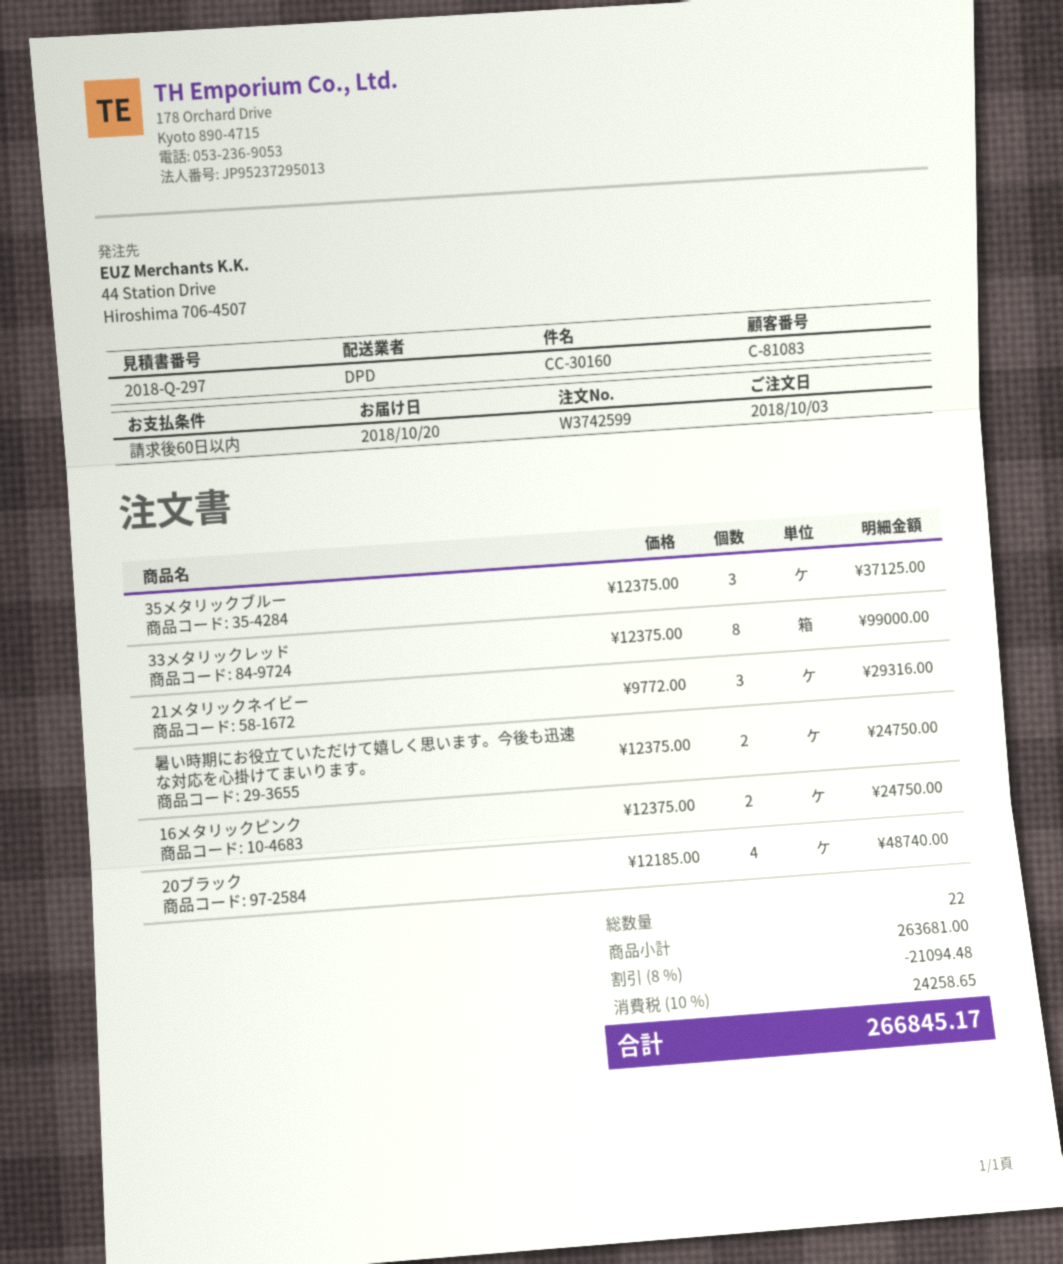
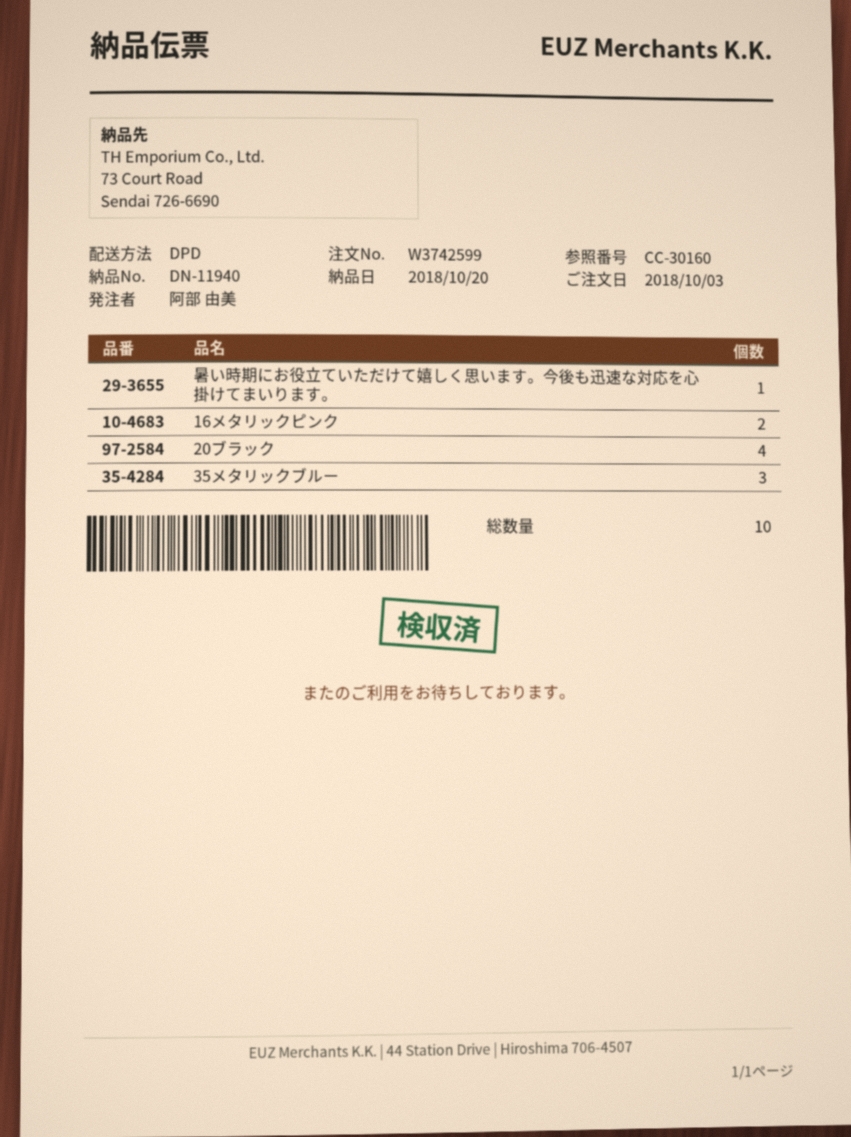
33メタリックレッド: 8 -> none
21メタリックネイビー: 3 -> none
暑い時期にお役立ていただけて嬉しく思います。今後も迅速な対応を心掛けてまいります。: 2 -> 1
total quantity: 22 -> 10

